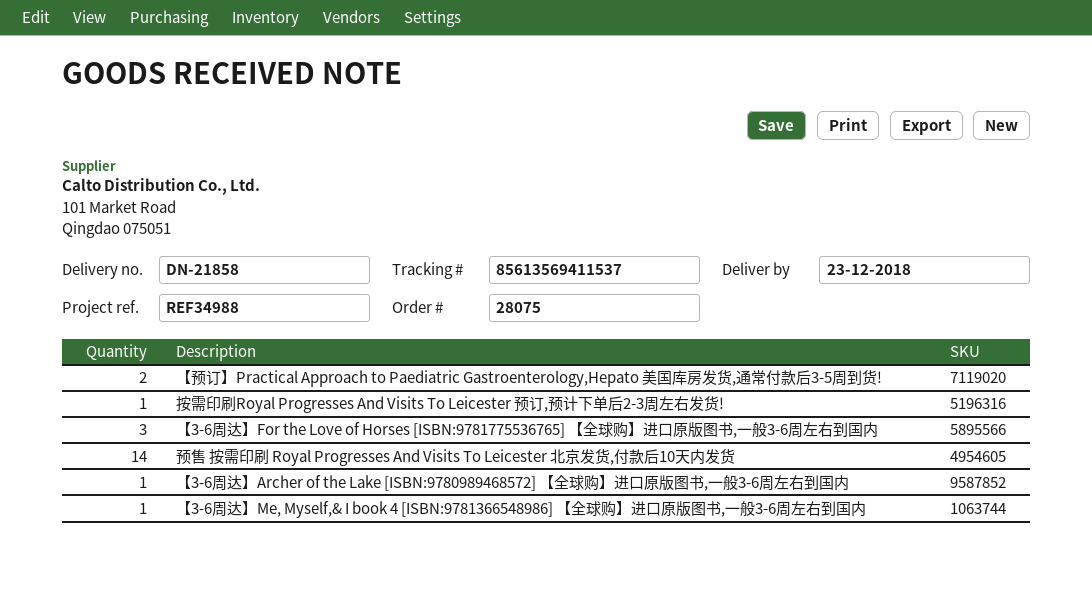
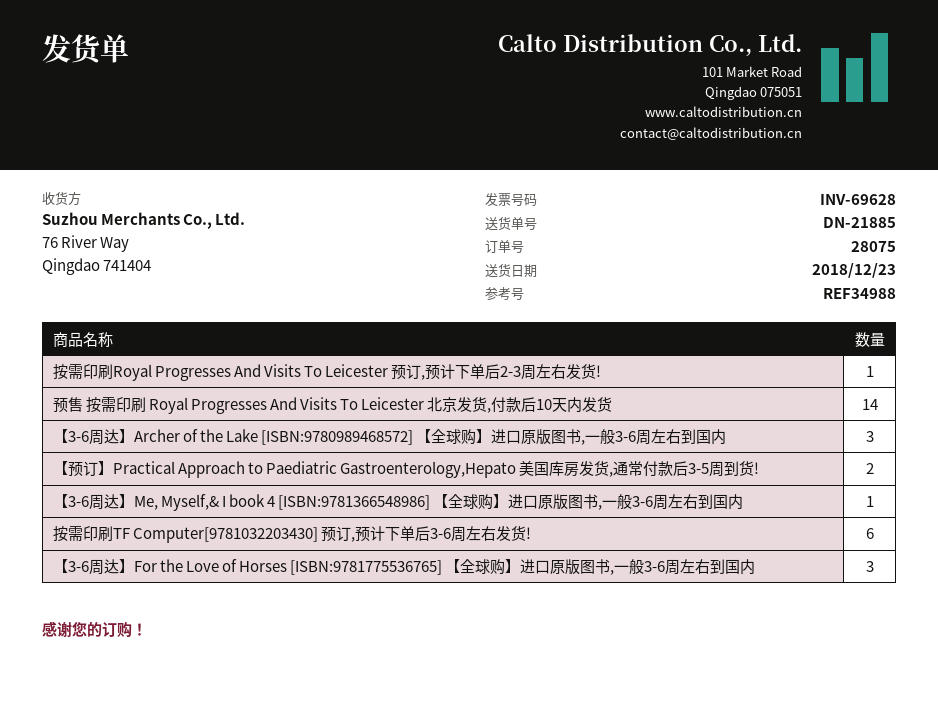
delivery note number: DN-21858 -> DN-21885
【3-6周达】Archer of the Lake [ISBN:9780989468572] 【全球购】进口原版图书,一般3-6周左右到国内: 1 -> 3
按需印刷TF Computer[9781032203430] 预订,预计下单后3-6周左右发货!: none -> 6

